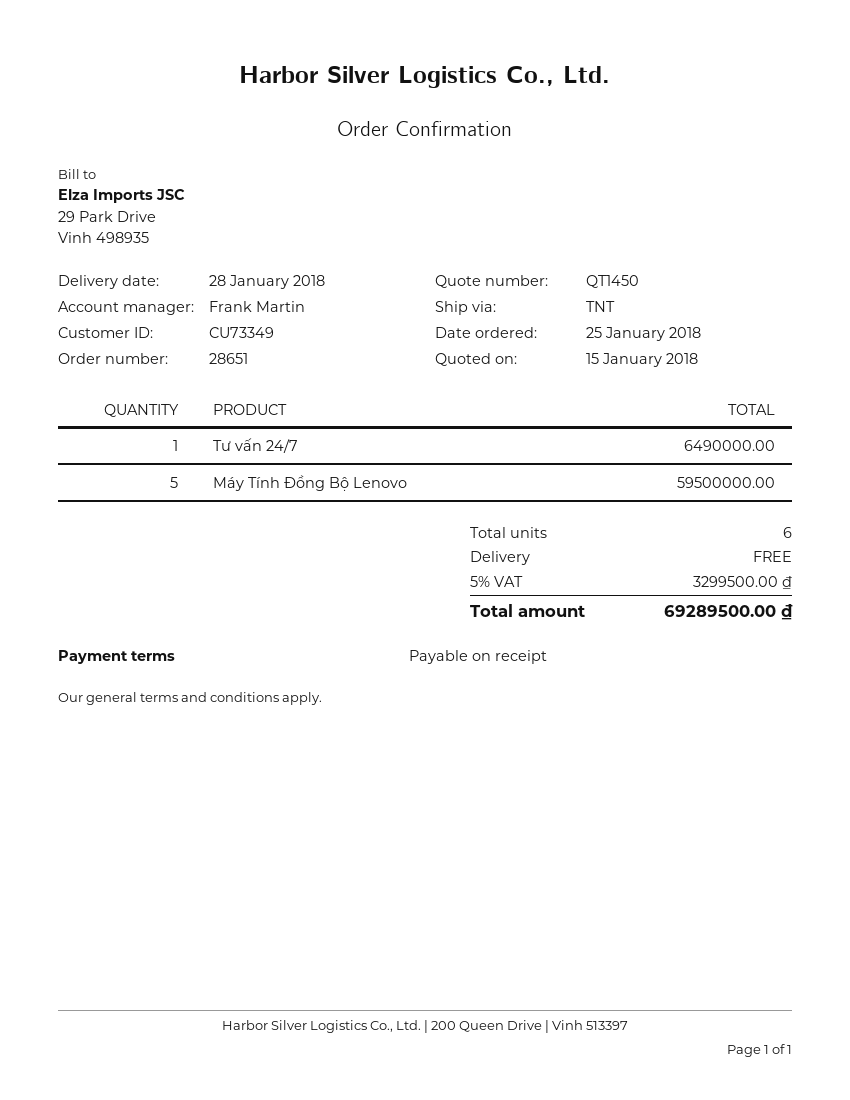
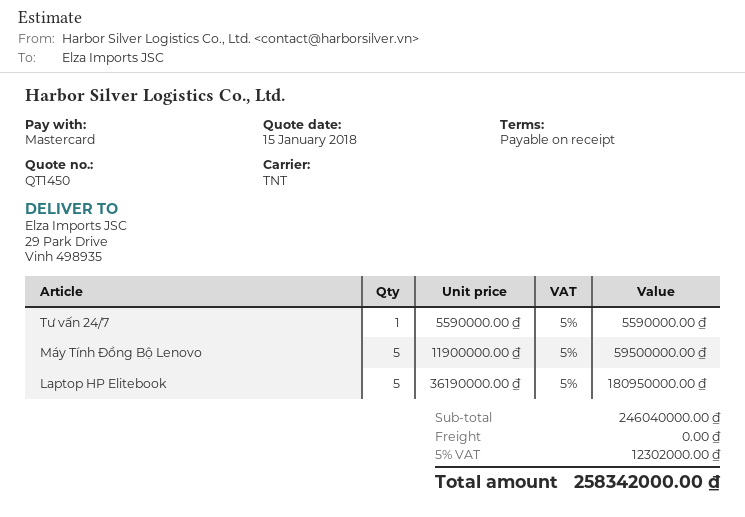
Tư vấn 24/7: 1 for 6490000.00 -> 1 for 5590000.00
Laptop HP Elitebook: none -> 5 for 180950000.00
tax: 5% = 3299500.00 -> 5% = 12302000.00
total: 69289500.00 -> 258342000.00

